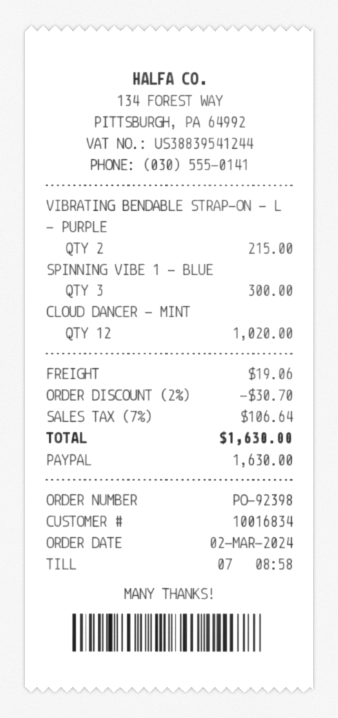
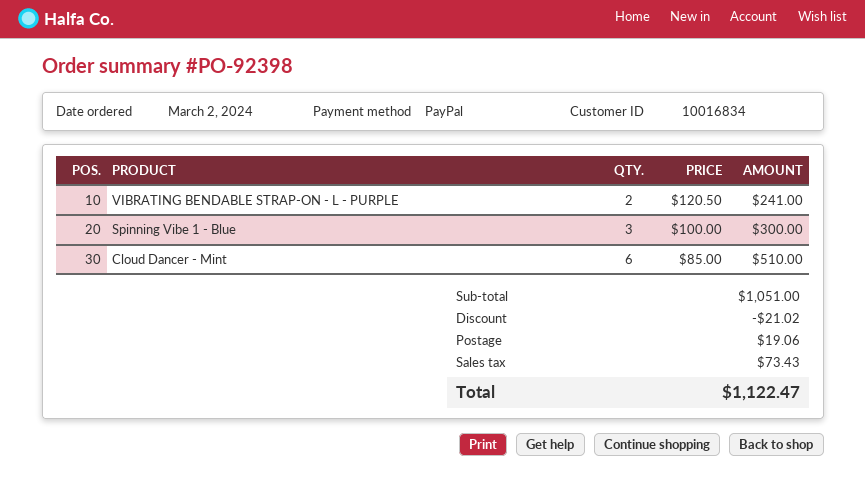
VIBRATING BENDABLE STRAP-ON - L - PURPLE: 2 for 215.00 -> 2 for 241.00
CLOUD DANCER - MINT: 12 for 1020.00 -> 6 for 510.00
discount: 30.70 -> 21.02
tax: 106.64 -> 73.43
total: 1630.00 -> 1122.47

